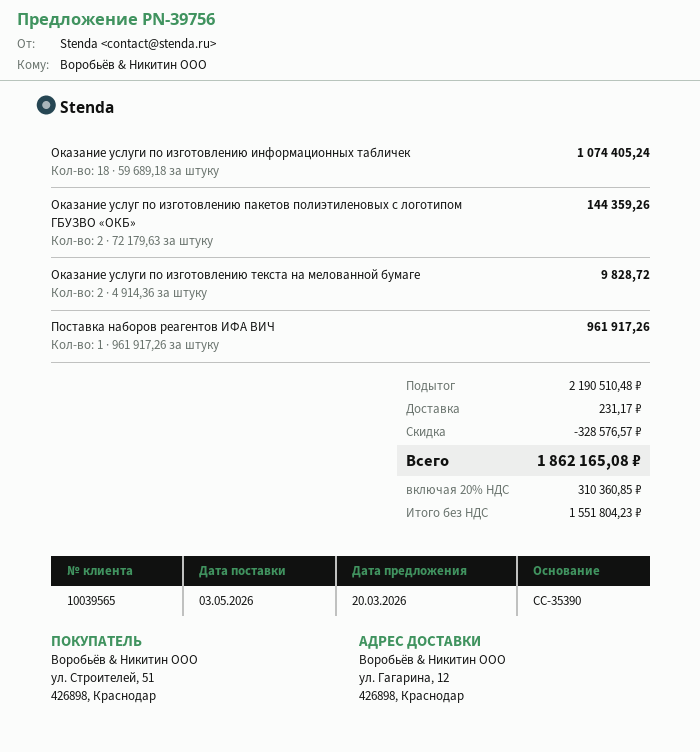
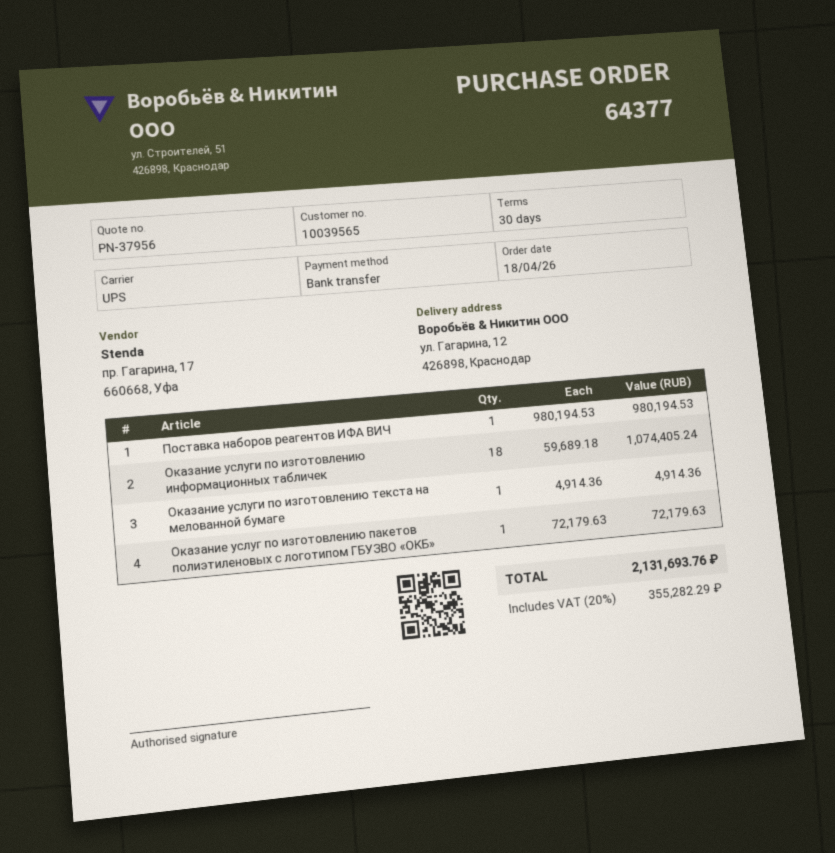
quote number: PN-39756 -> PN-37956
Оказание услуг по изготовлению пакетов полиэтиленовых с логотипом ГБУЗВО «ОКБ»: 2 x 72179.63 = 144359.26 -> 1 x 72179.63 = 72179.63
Оказание услуги по изготовлению текста на мелованной бумаге: 2 x 4914.36 = 9828.72 -> 1 x 4914.36 = 4914.36
Поставка наборов реагентов ИФА ВИЧ: 1 x 961917.26 = 961917.26 -> 1 x 980194.53 = 980194.53
discount: 328576.57 -> none
shipping: 231.17 -> none
tax: 20% = 310360.85 -> 20% = 355282.29
total: 1862165.08 -> 2131693.76

